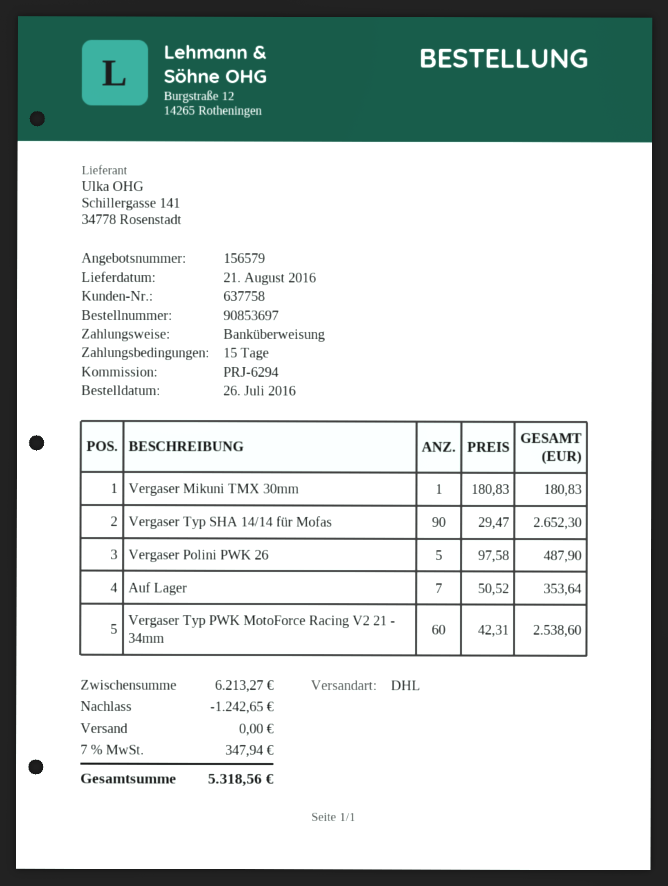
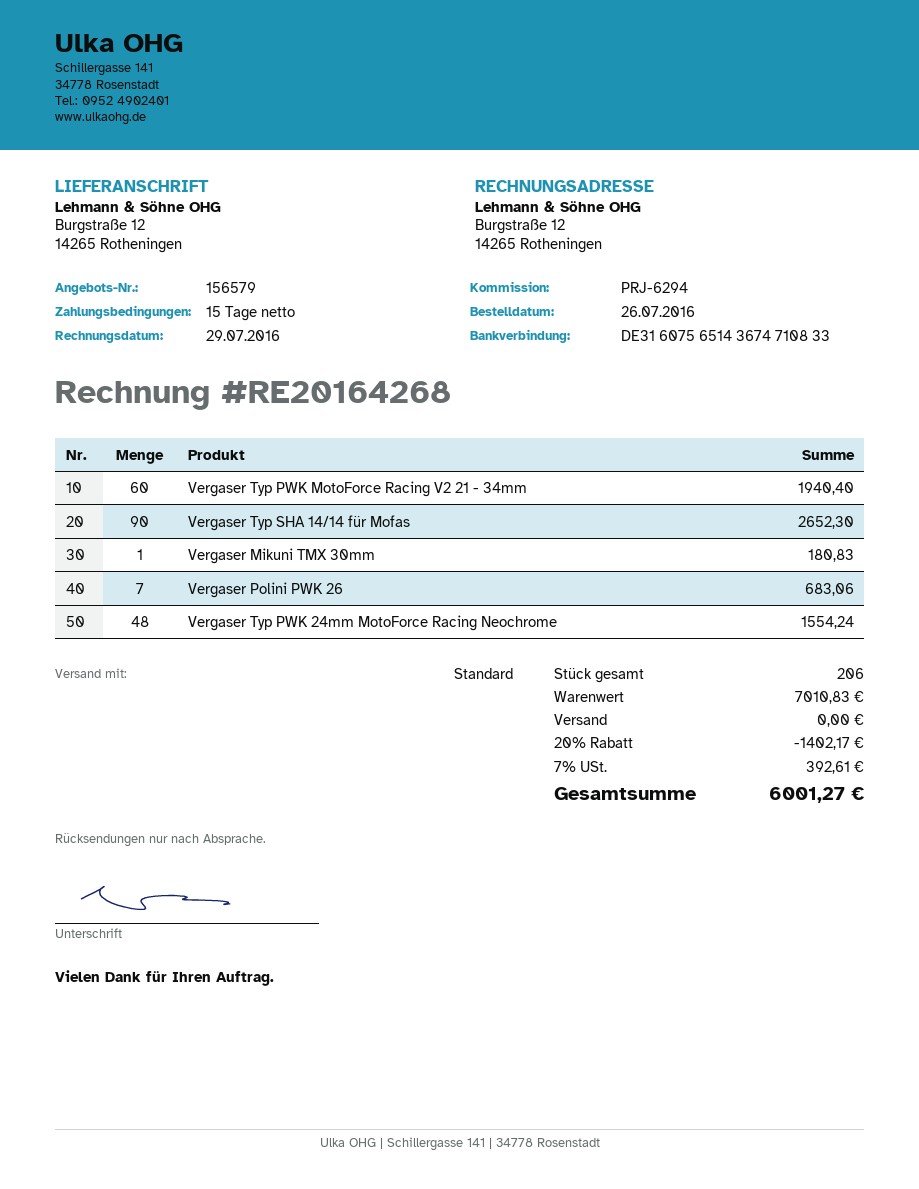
shipping method: DHL -> standard
Vergaser Polini PWK 26: 5 for 487.90 -> 7 for 683.06
Auf Lager: 7 for 353.64 -> none
Vergaser Typ PWK MotoForce Racing V2 21 - 34mm: 60 for 2538.60 -> 60 for 1940.40
Vergaser Typ PWK 24mm MotoForce Racing Neochrome: none -> 48 for 1554.24
subtotal: 6213.27 -> 7010.83
discount: 1242.65 -> 1402.17
tax: 7% = 347.94 -> 7% = 392.61
total: 5318.56 -> 6001.27

